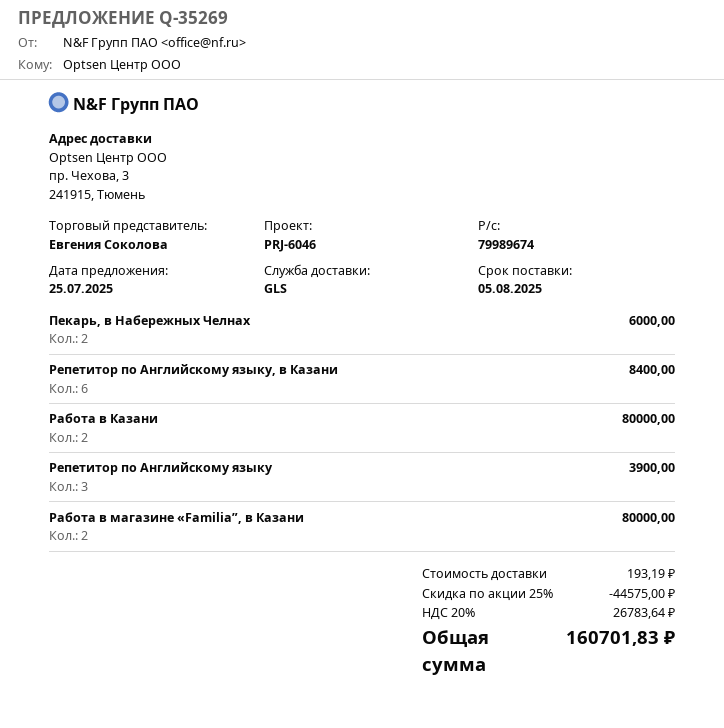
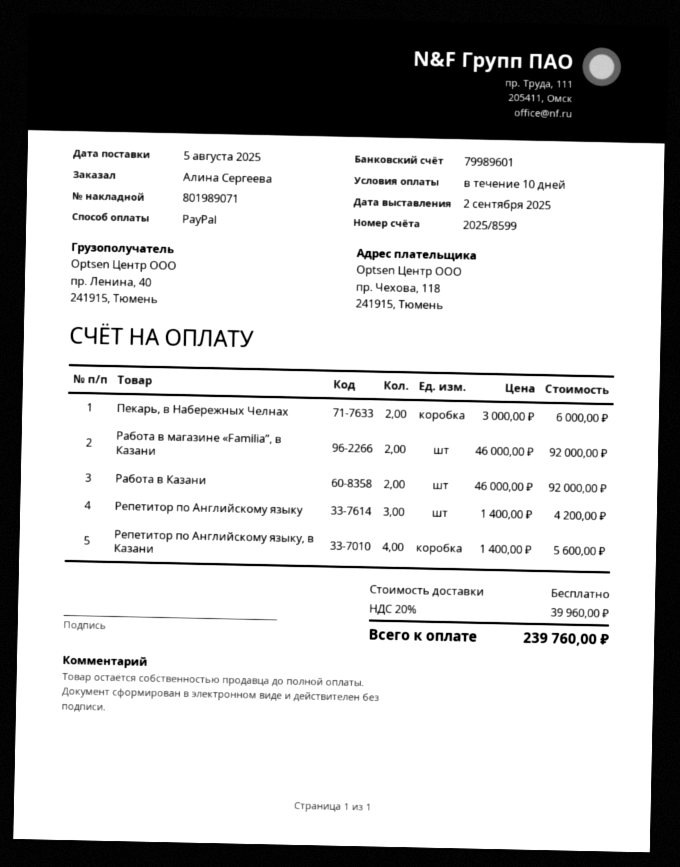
bank account: 79989674 -> 79989601
ship to: пр. Чехова, 3, 241915, Тюмень -> пр. Ленина, 40, 241915, Тюмень
Репетитор по Английскому языку, в Казани: 6 for 8400.00 -> 4 for 5600.00
Работа в Казани: 2 for 80000.00 -> 2 for 92000.00
Репетитор по Английскому языку: 3 for 3900.00 -> 3 for 4200.00
Работа в магазине «Familia”, в Казани: 2 for 80000.00 -> 2 for 92000.00
discount: 25% = 44575.00 -> none
shipping: 193.19 -> 0.00
tax: 20% = 26783.64 -> 20% = 39960.00
total: 160701.83 -> 239760.00

